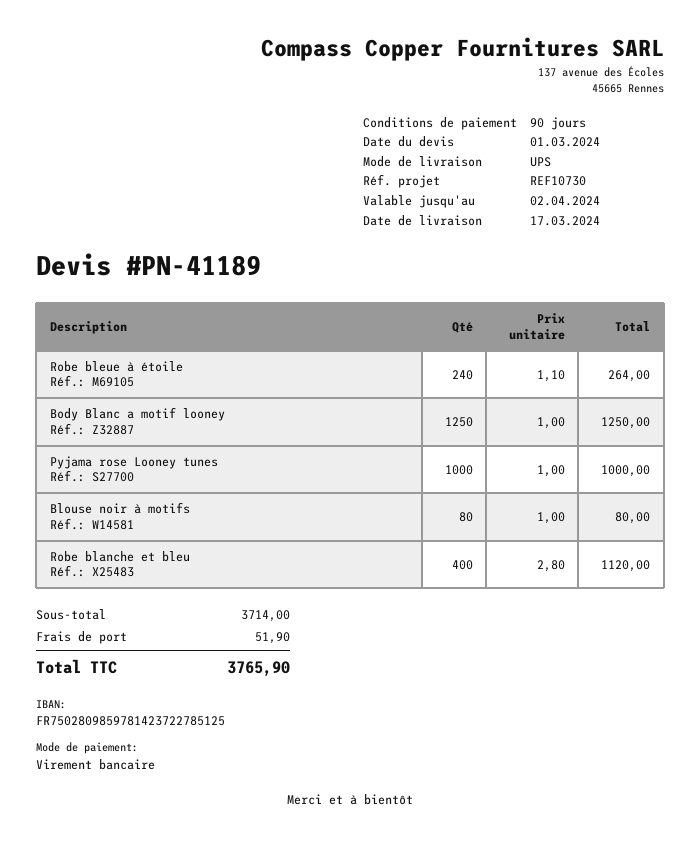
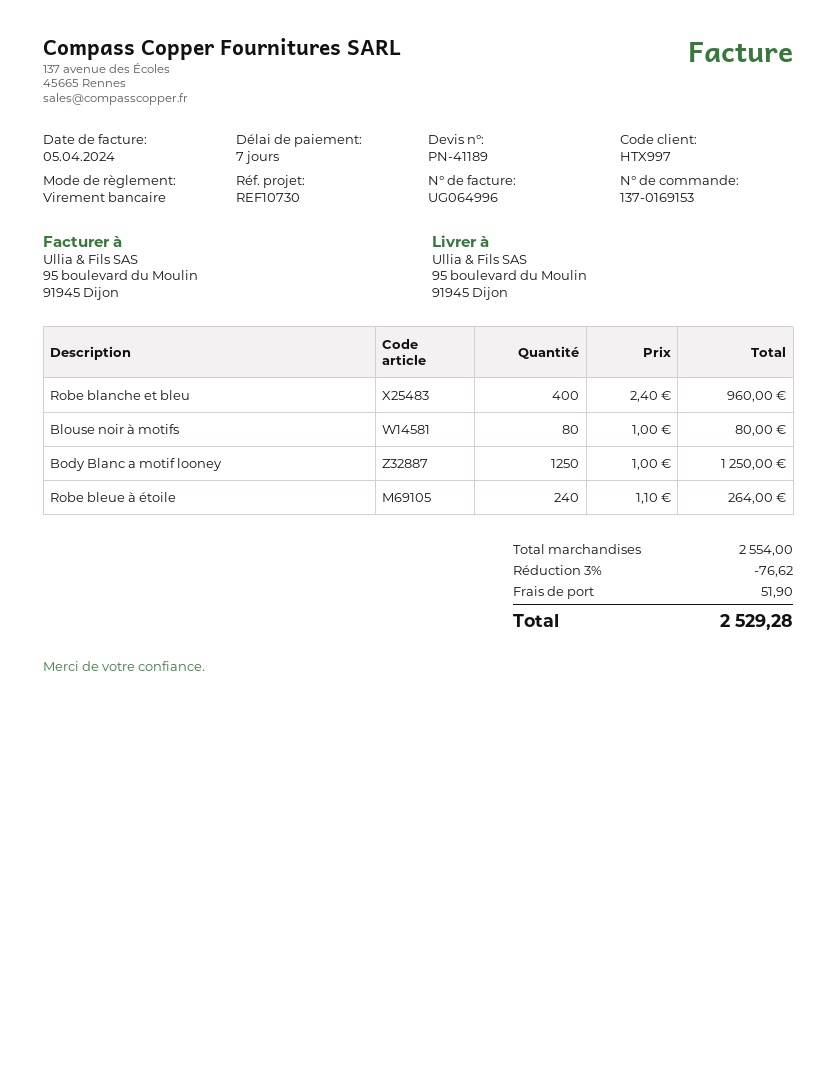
payment terms: 90 days -> 7 days
Pyjama rose Looney tunes: 1000 x 1.00 = 1000.00 -> none
Robe blanche et bleu: 400 x 2.80 = 1120.00 -> 400 x 2.40 = 960.00
subtotal: 3714.00 -> 2554.00
discount: none -> 3% = 76.62
total: 3765.90 -> 2529.28

